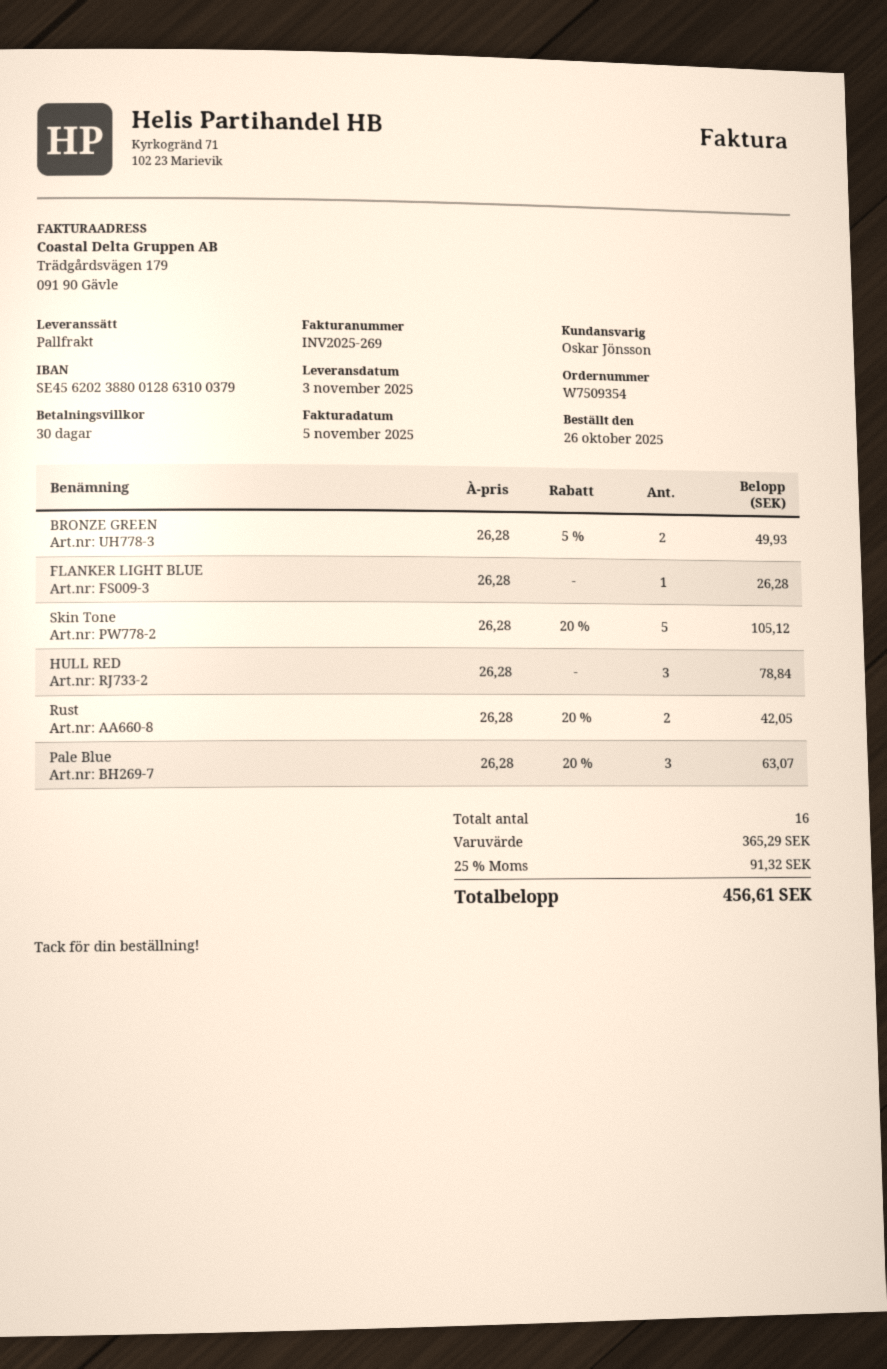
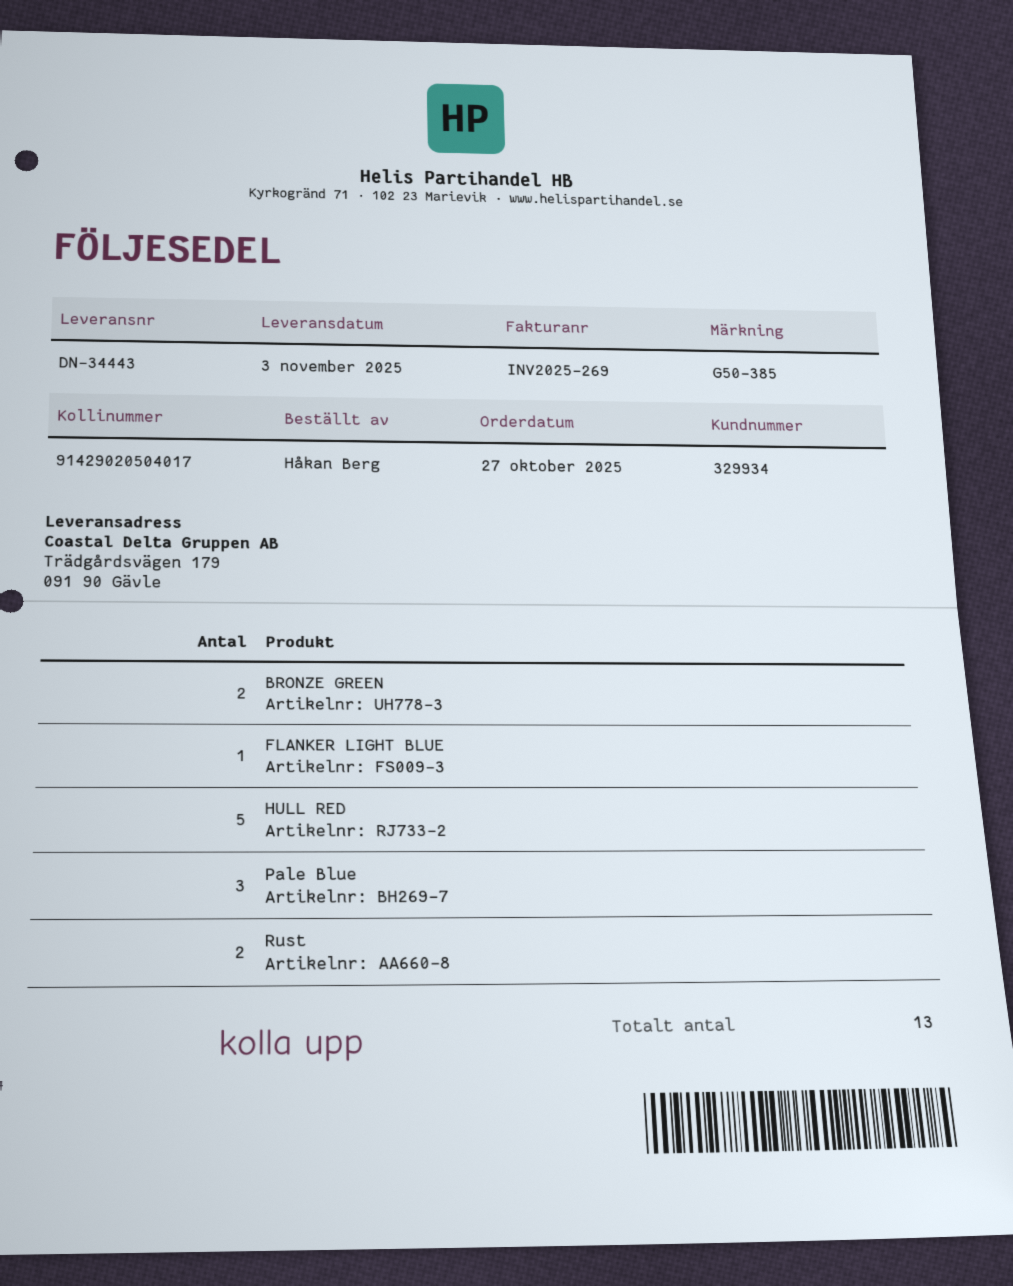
order date: 2025-10-26 -> 2025-10-27
Skin Tone: 5 -> none
HULL RED: 3 -> 5
total quantity: 16 -> 13

